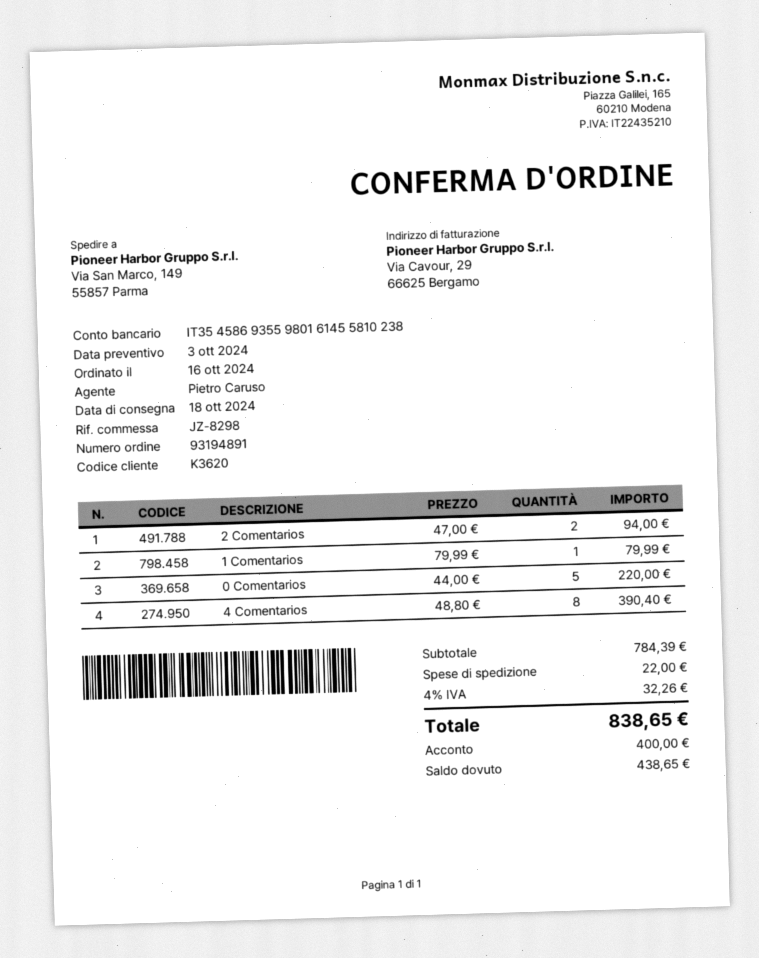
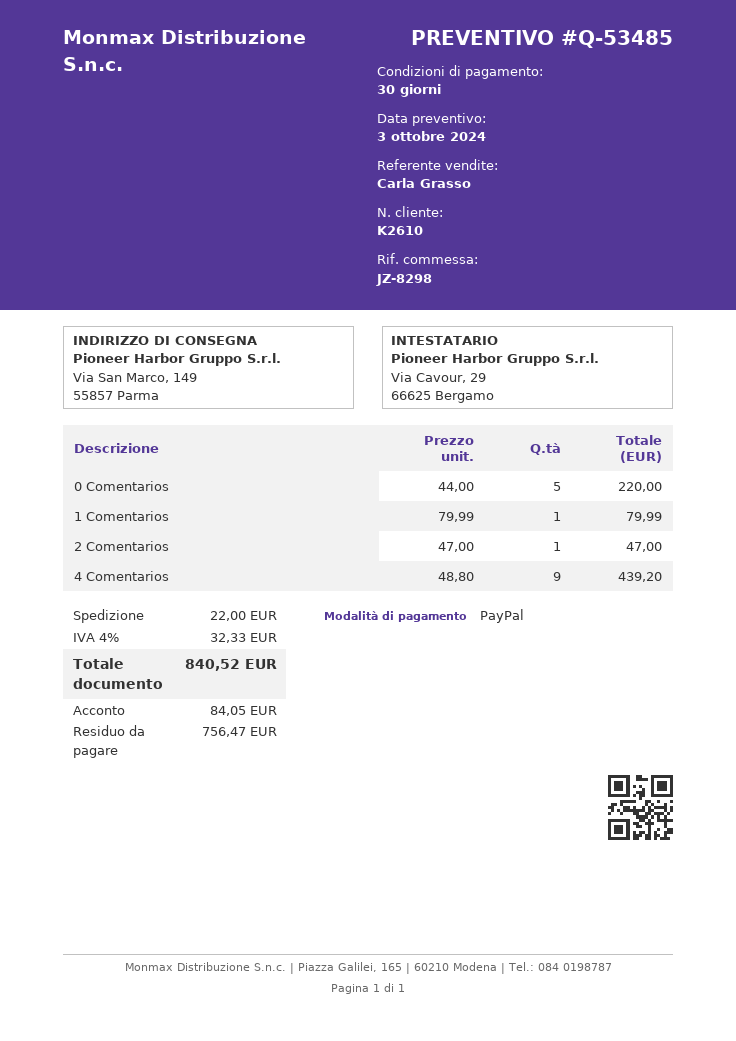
customer number: K3620 -> K2610
sales rep: Pietro Caruso -> Carla Grasso
2 Comentarios: 2 x 47.00 = 94.00 -> 1 x 47.00 = 47.00
4 Comentarios: 8 x 48.80 = 390.40 -> 9 x 48.80 = 439.20
tax: 4% = 32.26 -> 4% = 32.33
total: 838.65 -> 840.52
deposit: 400.00 -> 84.05
balance: 438.65 -> 756.47

